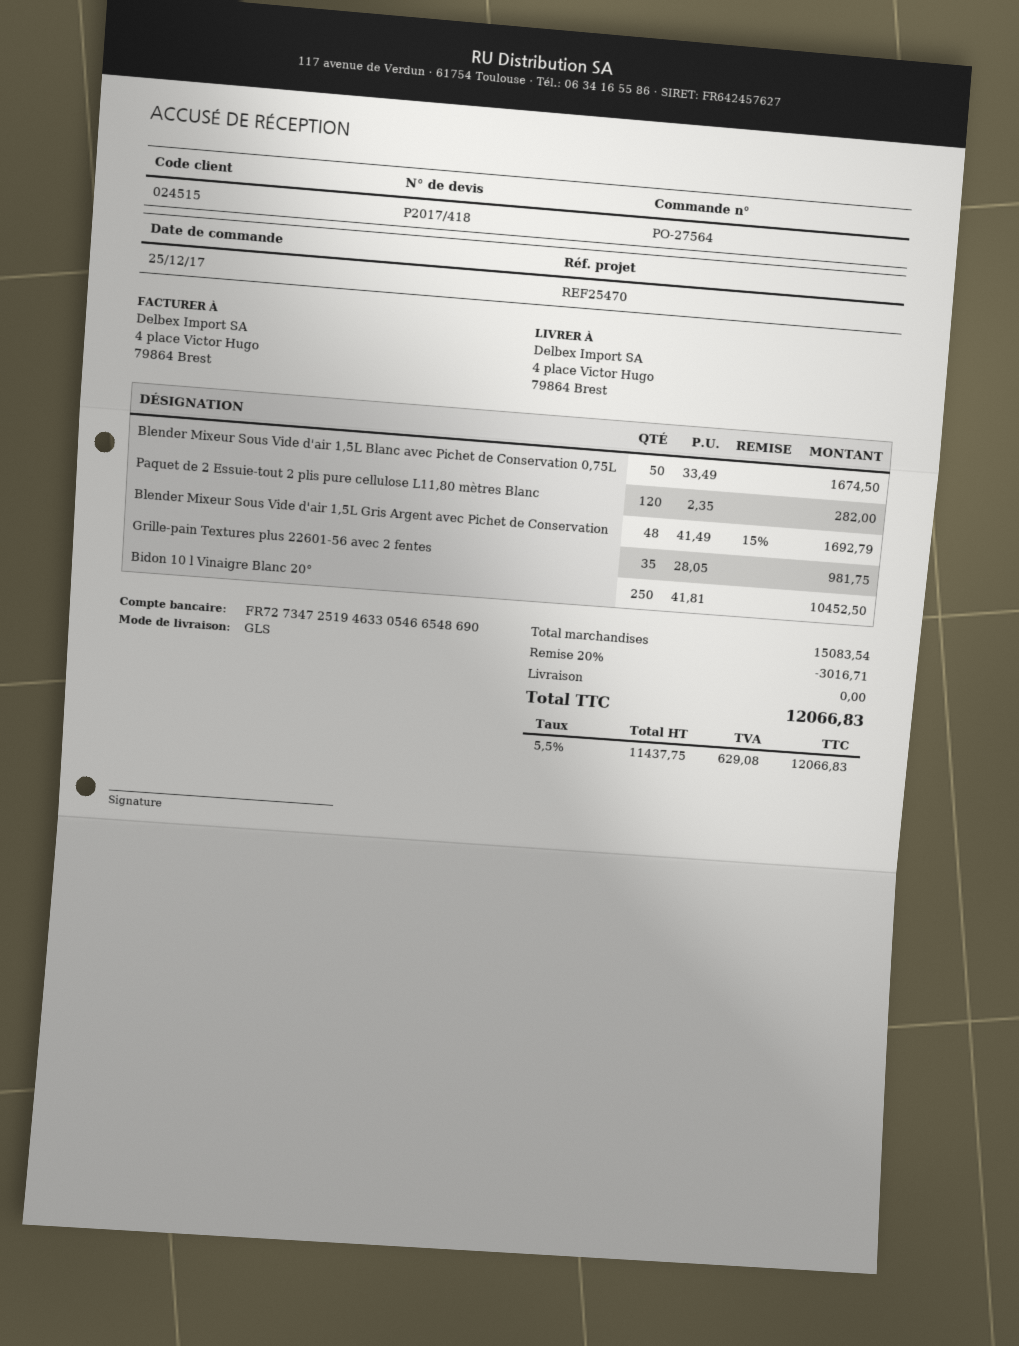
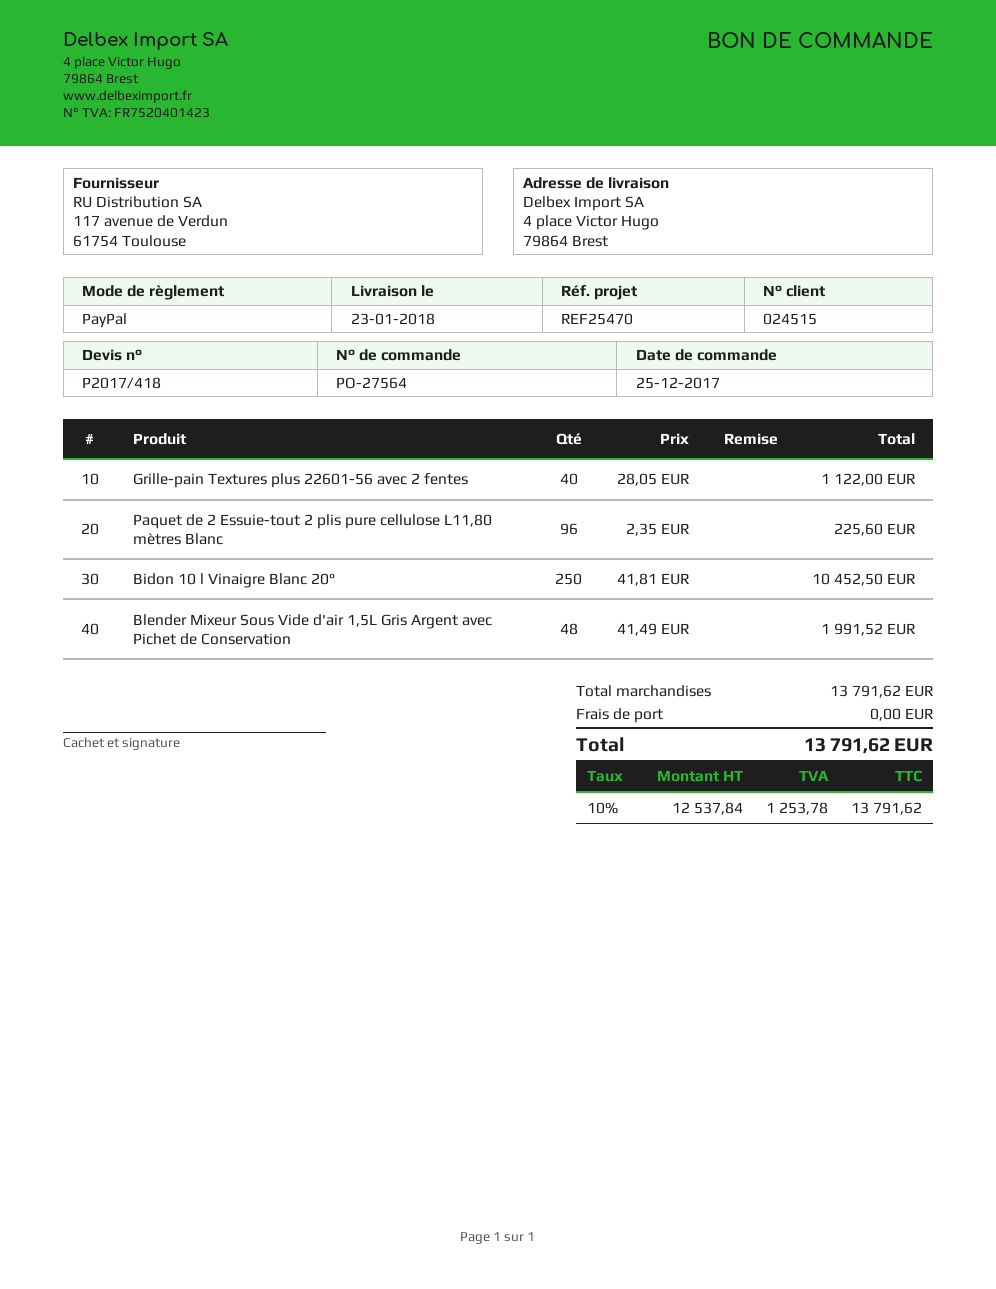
Blender Mixeur Sous Vide d'air 1,5L Blanc avec Pichet de Conservation 0,75L: 50 x 33.49 = 1674.50 -> none
Paquet de 2 Essuie-tout 2 plis pure cellulose L11,80 mètres Blanc: 120 x 2.35 = 282.00 -> 96 x 2.35 = 225.60
Blender Mixeur Sous Vide d'air 1,5L Gris Argent avec Pichet de Conservation: 48 x 41.49 - 15% = 1692.79 -> 48 x 41.49 = 1991.52
Grille-pain Textures plus 22601-56 avec 2 fentes: 35 x 28.05 = 981.75 -> 40 x 28.05 = 1122.00
subtotal: 15083.54 -> 13791.62
discount: 20% = 3016.71 -> none
net: 11437.75 -> 12537.84
tax: 5.5% = 629.08 -> 10% = 1253.78
total: 12066.83 -> 13791.62

